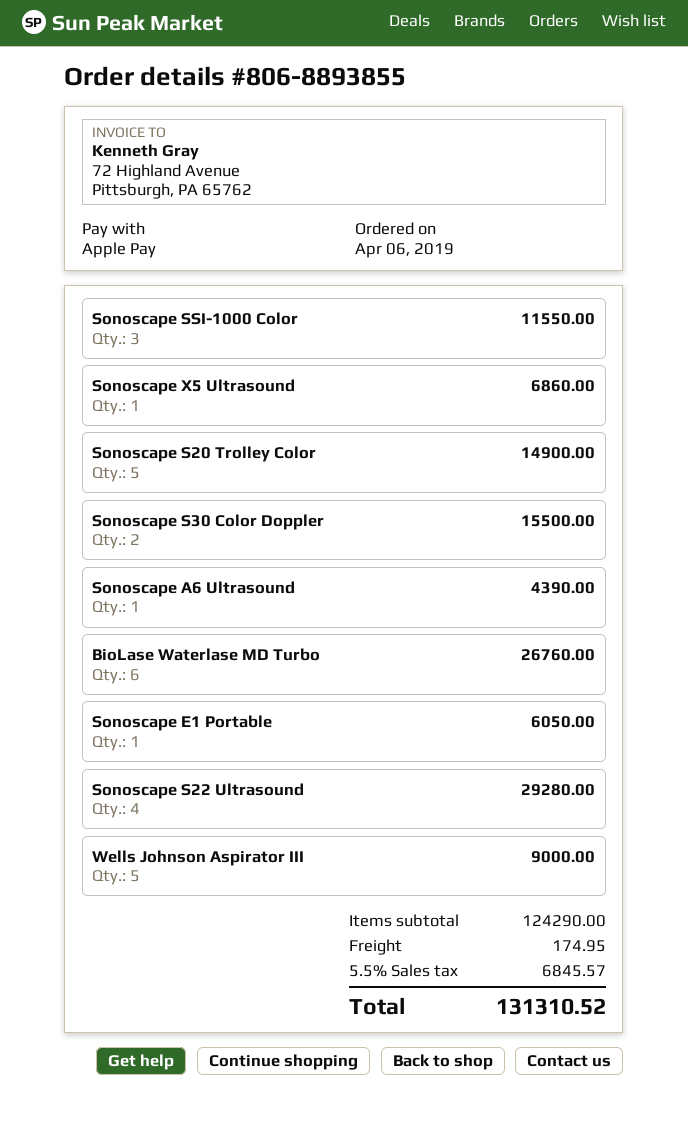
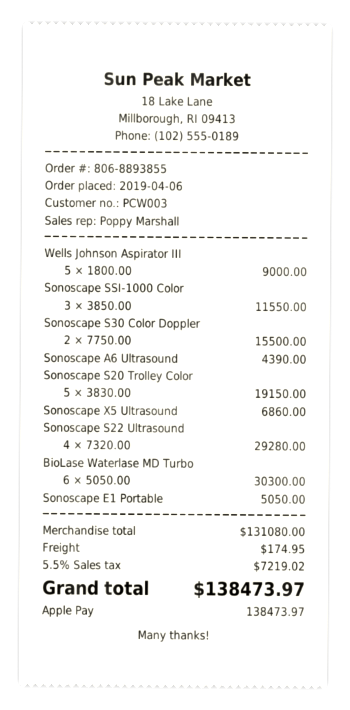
Sonoscape S20 Trolley Color: 5 for 14900.00 -> 5 for 19150.00
BioLase Waterlase MD Turbo: 6 for 26760.00 -> 6 for 30300.00
Sonoscape E1 Portable: 1 for 6050.00 -> 1 for 5050.00
subtotal: 124290.00 -> 131080.00
tax: 5.5% = 6845.57 -> 5.5% = 7219.02
total: 131310.52 -> 138473.97

